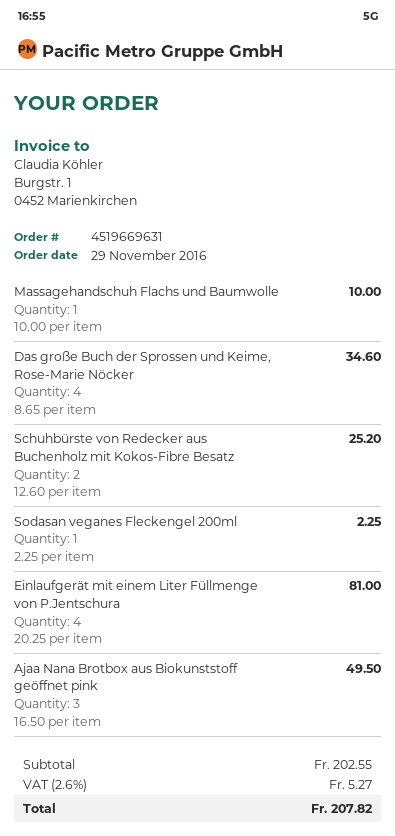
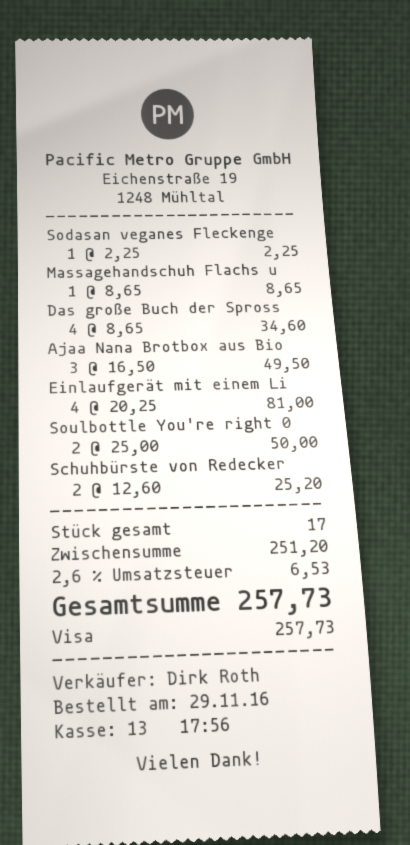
Massagehandschuh Flachs und Baumwolle: 1 x 10.00 = 10.00 -> 1 x 8.65 = 8.65
Soulbottle You're right 0: none -> 2 x 25.00 = 50.00
subtotal: 202.55 -> 251.20
tax: 2.6% = 5.27 -> 2.6% = 6.53
total: 207.82 -> 257.73

